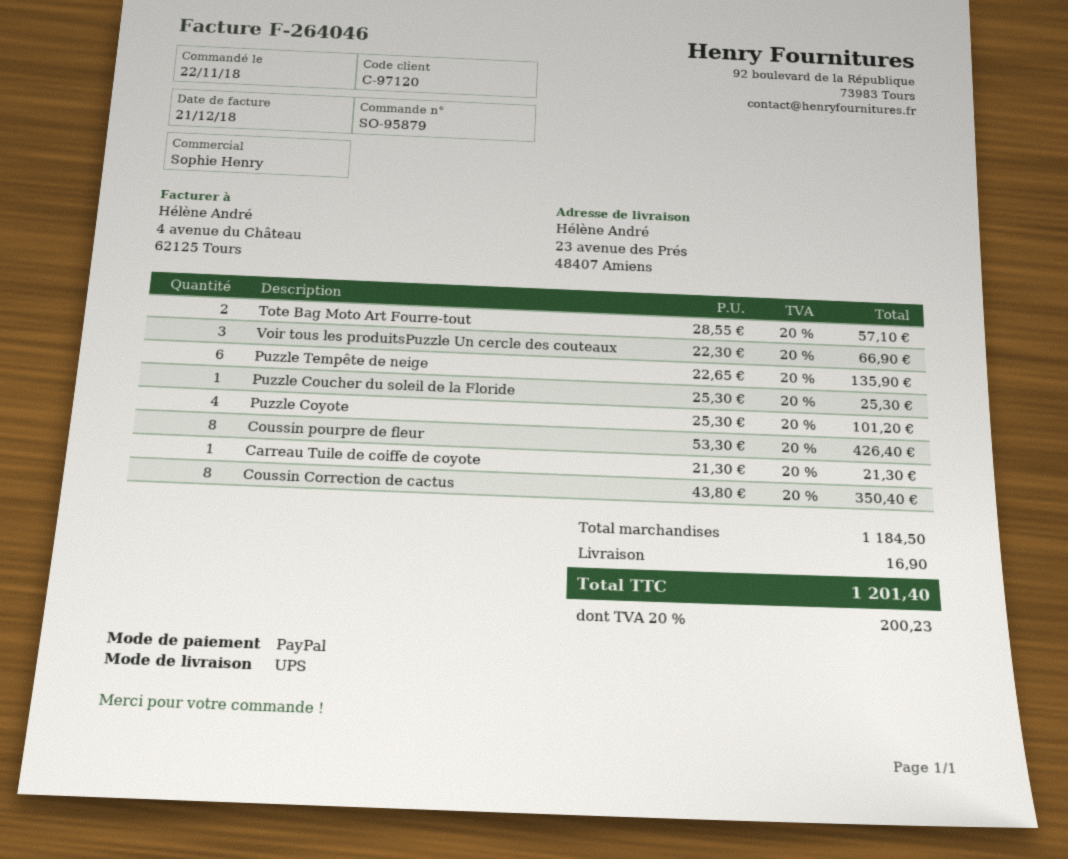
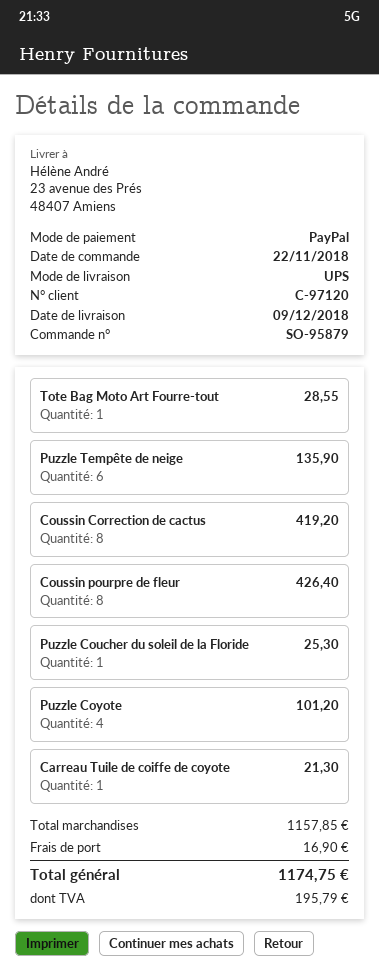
Tote Bag Moto Art Fourre-tout: 2 for 57.10 -> 1 for 28.55
Voir tous les produitsPuzzle Un cercle des couteaux: 3 for 66.90 -> none
Coussin Correction de cactus: 8 for 350.40 -> 8 for 419.20
subtotal: 1184.50 -> 1157.85
tax: 200.23 -> 195.79
total: 1201.40 -> 1174.75

